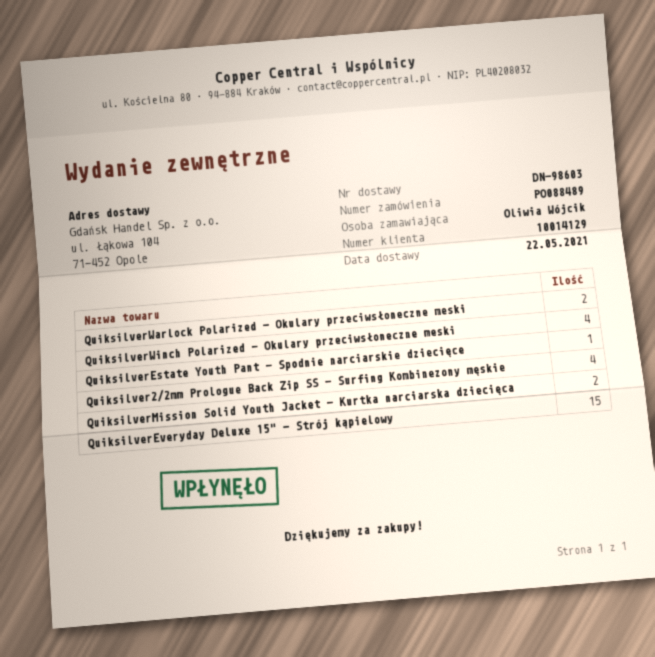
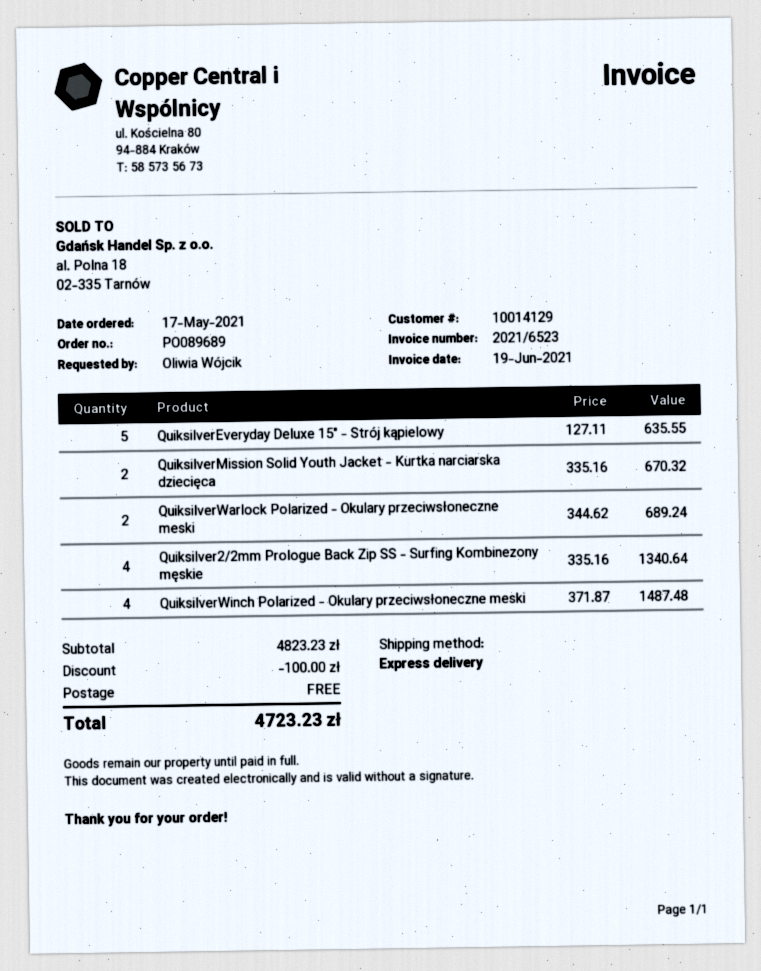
order number: PO088489 -> PO089689
QuiksilverEstate Youth Pant - Spodnie narciarskie dziecięce: 1 -> none
QuiksilverEveryday Deluxe 15" - Strój kąpielowy: 15 -> 5

